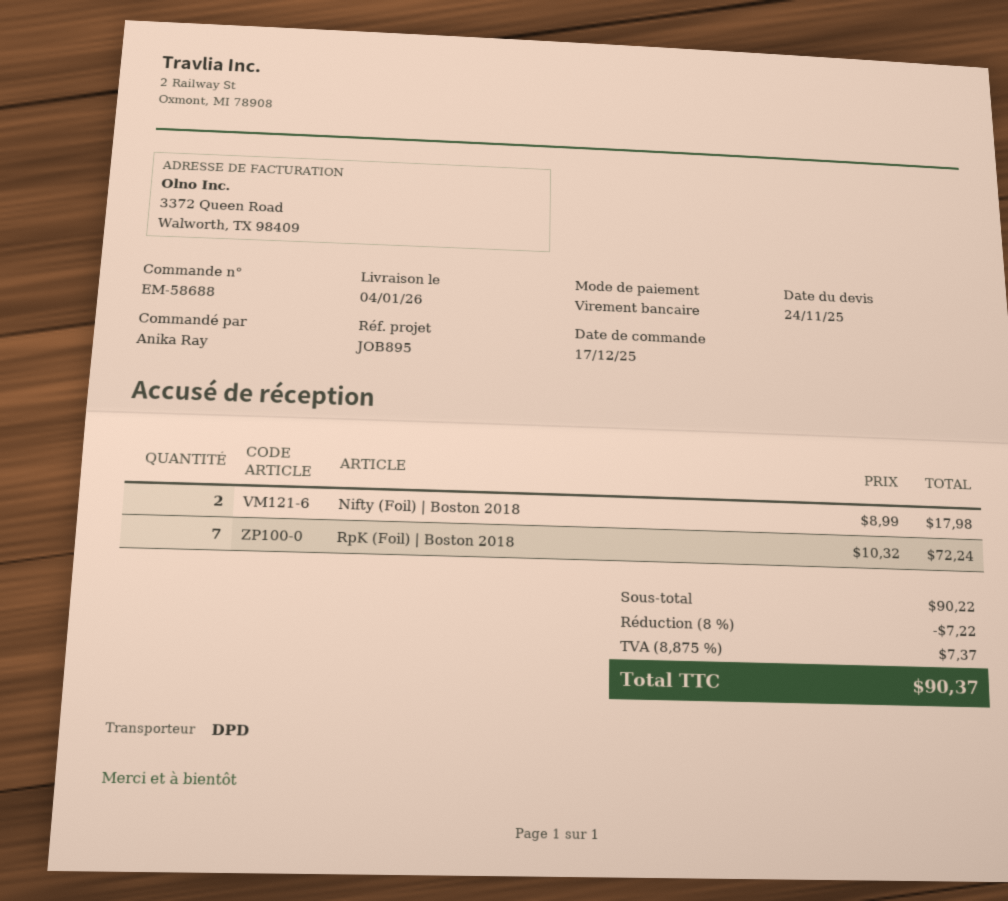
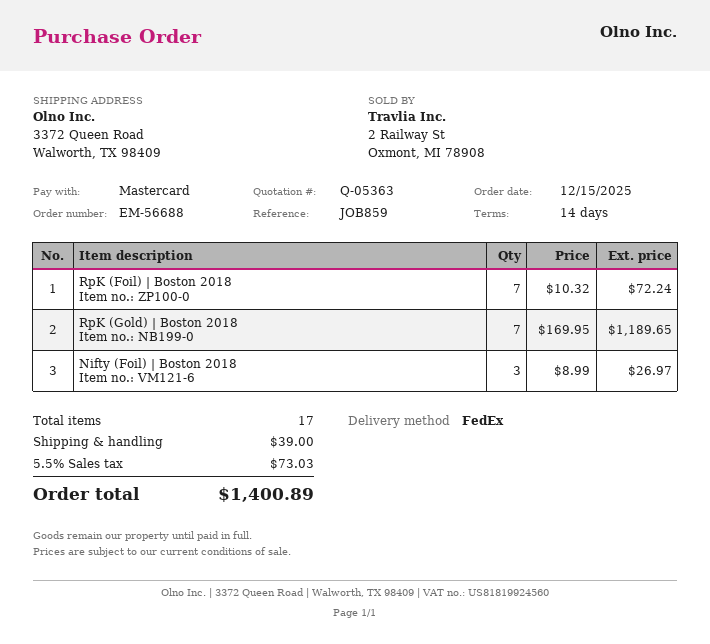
order number: EM-58688 -> EM-56688
order date: 2025-12-17 -> 2025-12-15
reference: JOB895 -> JOB859
payment method: bank transfer -> Mastercard
shipping method: DPD -> FedEx
Nifty (Foil) | Boston 2018: 2 x 8.99 = 17.98 -> 3 x 8.99 = 26.97
RpK (Gold) | Boston 2018: none -> 7 x 169.95 = 1189.65
discount: 8% = 7.22 -> none
shipping: none -> 39.00
tax: 8.875% = 7.37 -> 5.5% = 73.03
total: 90.37 -> 1400.89

